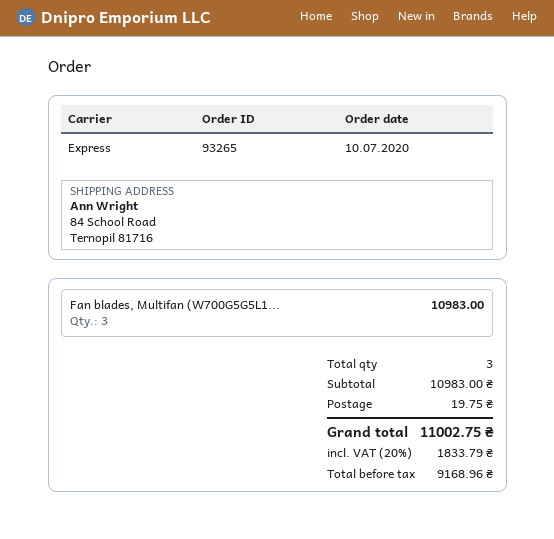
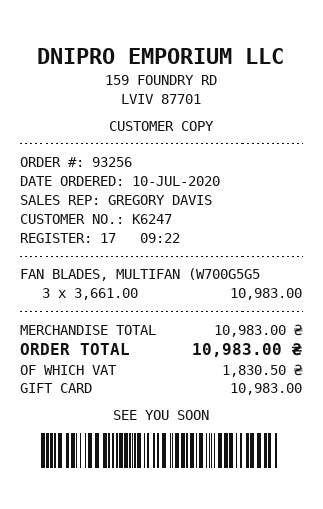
order number: 93265 -> 93256
shipping: 19.75 -> none
tax: 1833.79 -> 1830.50
total: 11002.75 -> 10983.00

